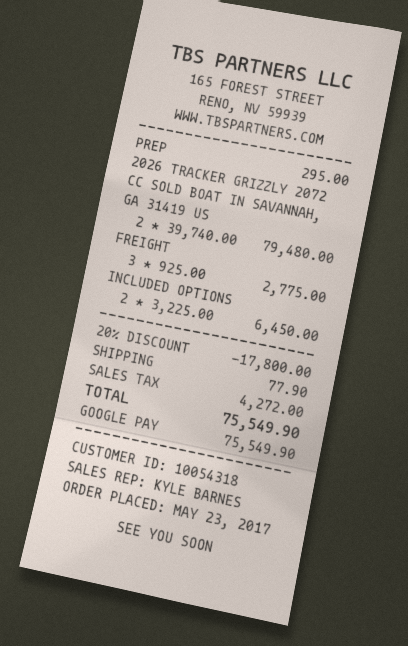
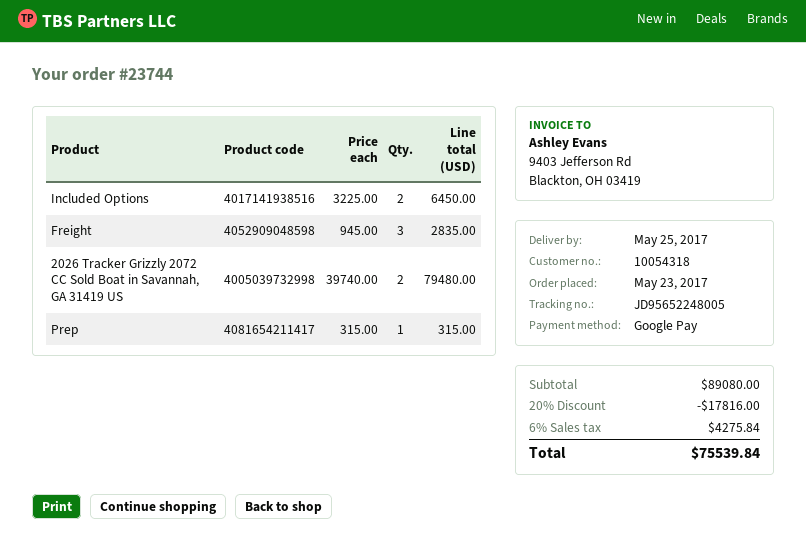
PREP: 1 x 295.00 = 295.00 -> 1 x 315.00 = 315.00
FREIGHT: 3 x 925.00 = 2775.00 -> 3 x 945.00 = 2835.00
discount: 20% = 17800.00 -> 20% = 17816.00
shipping: 77.90 -> none
tax: 4272.00 -> 4275.84
total: 75549.90 -> 75539.84

